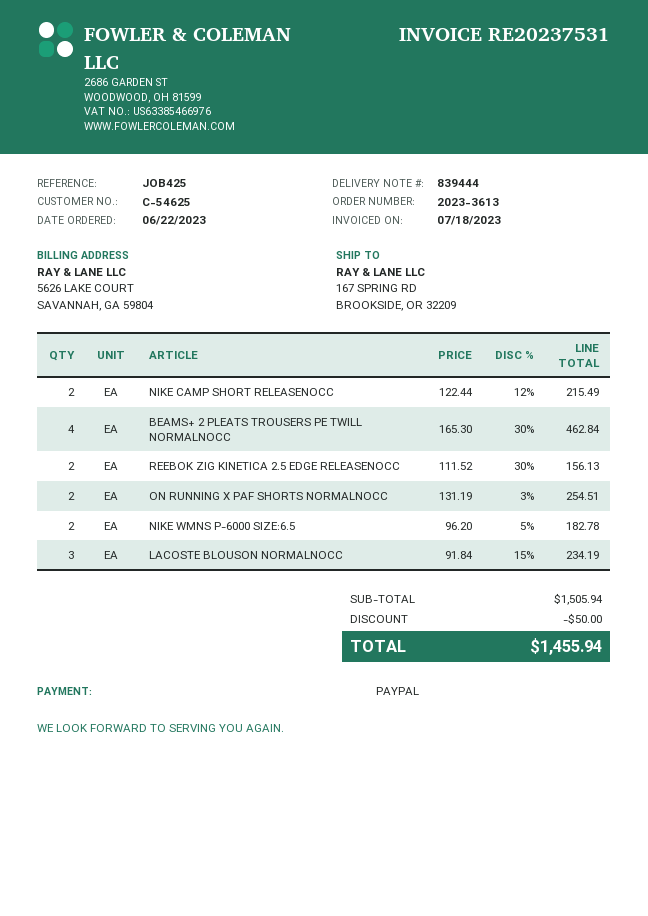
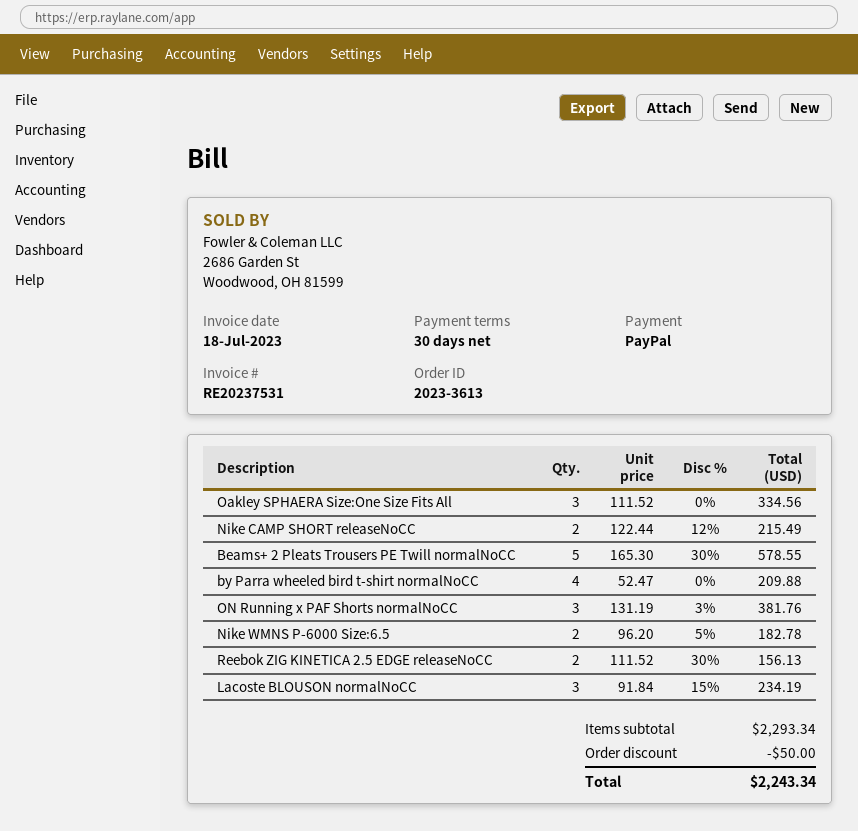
BEAMS+ 2 PLEATS TROUSERS PE TWILL NORMALNOCC: 4 x 165.30 - 30% = 462.84 -> 5 x 165.30 - 30% = 578.55
ON RUNNING X PAF SHORTS NORMALNOCC: 2 x 131.19 - 3% = 254.51 -> 3 x 131.19 - 3% = 381.76
Oakley SPHAERA Size:One Size Fits All: none -> 3 x 111.52 = 334.56
by Parra wheeled bird t-shirt normalNoCC: none -> 4 x 52.47 = 209.88
subtotal: 1505.94 -> 2293.34
total: 1455.94 -> 2243.34

